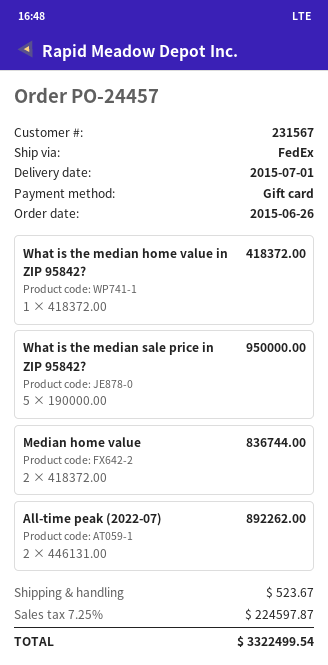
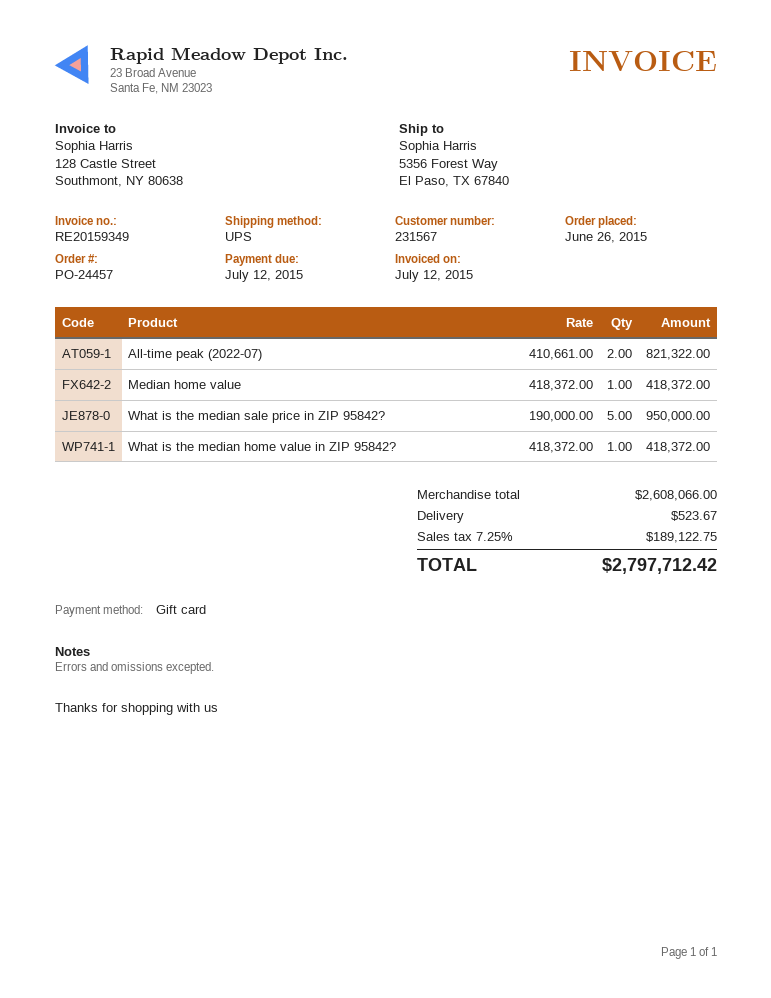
shipping method: FedEx -> UPS
Median home value: 2 x 418372.00 = 836744.00 -> 1 x 418372.00 = 418372.00
All-time peak (2022-07): 2 x 446131.00 = 892262.00 -> 2 x 410661.00 = 821322.00
tax: 7.25% = 224597.87 -> 7.25% = 189122.75
total: 3322499.54 -> 2797712.42

